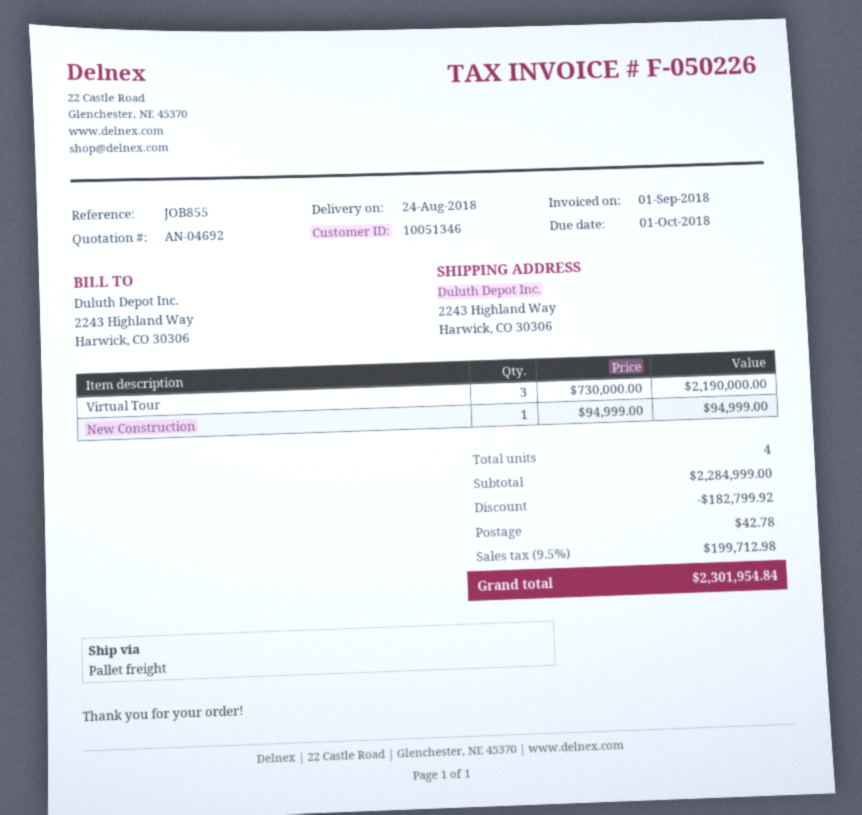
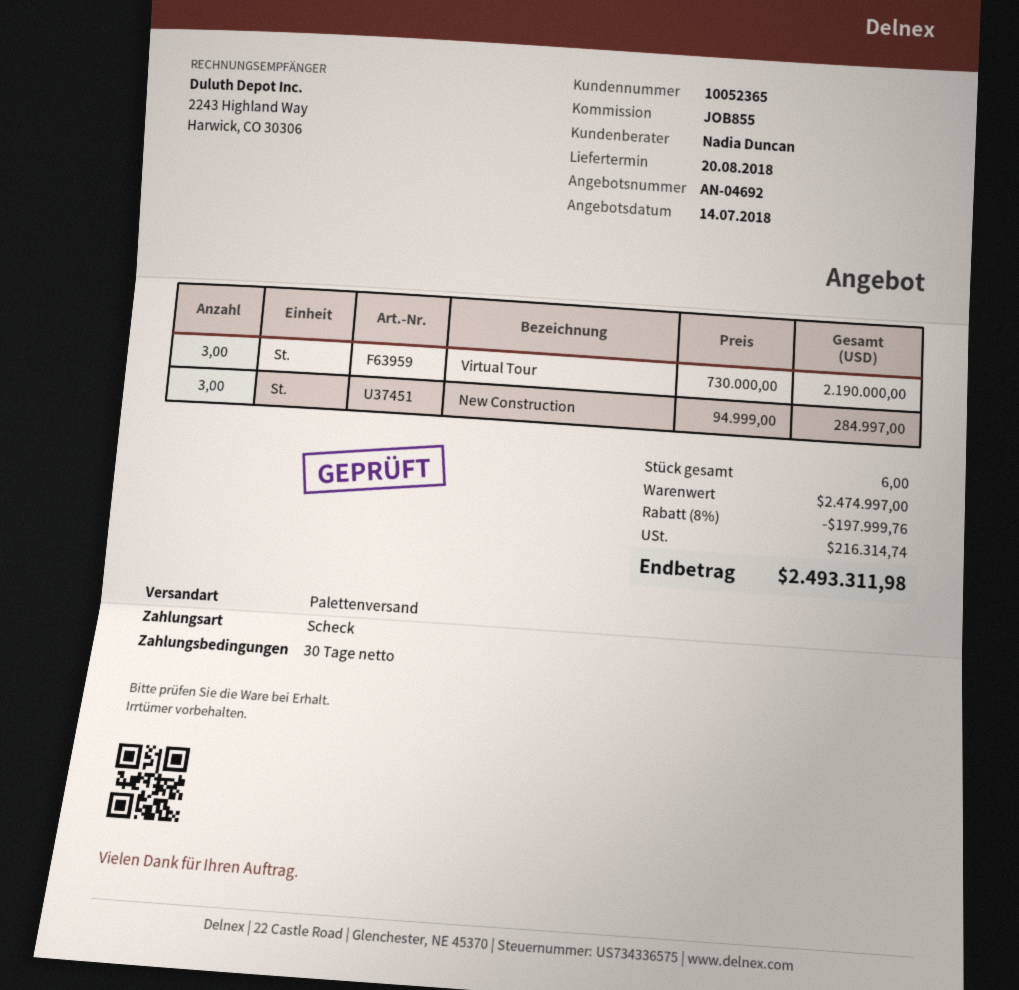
delivery date: 2018-08-24 -> 2018-08-20
customer number: 10051346 -> 10052365
New Construction: 1 x 94999.00 = 94999.00 -> 3 x 94999.00 = 284997.00
total quantity: 4 -> 6
subtotal: 2284999.00 -> 2474997.00
discount: 182799.92 -> 197999.76
shipping: 42.78 -> none
tax: 199712.98 -> 216314.74
total: 2301954.84 -> 2493311.98

